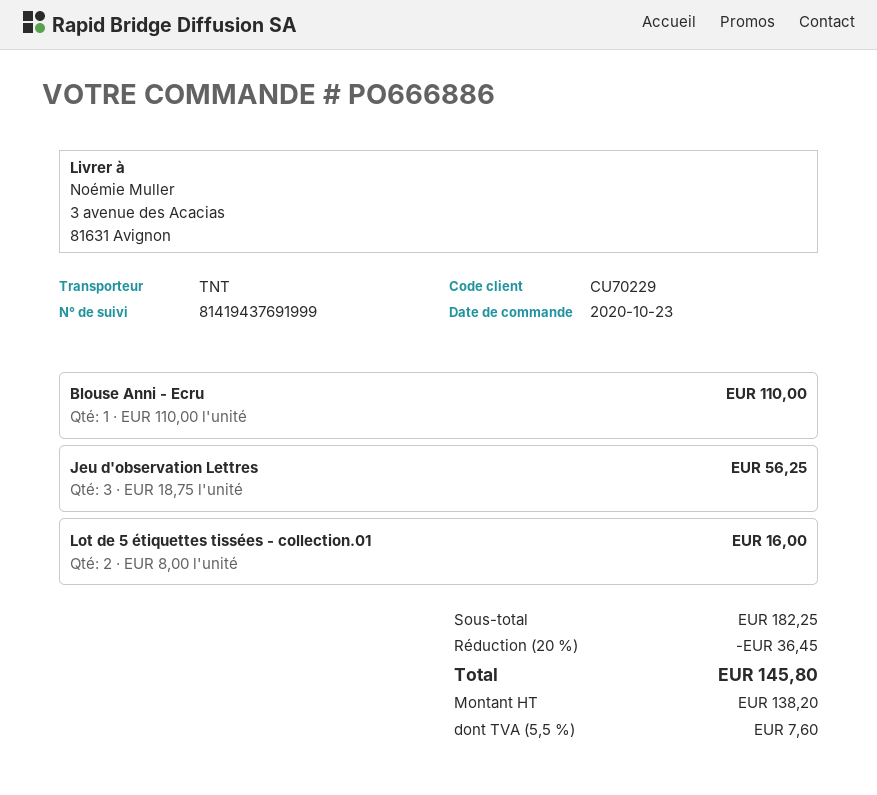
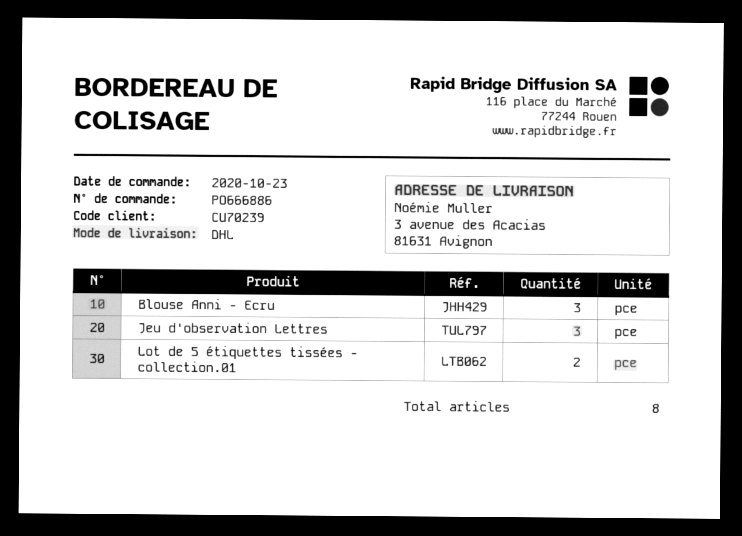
customer number: CU70229 -> CU70239
shipping method: TNT -> DHL
Blouse Anni - Ecru: 1 -> 3

